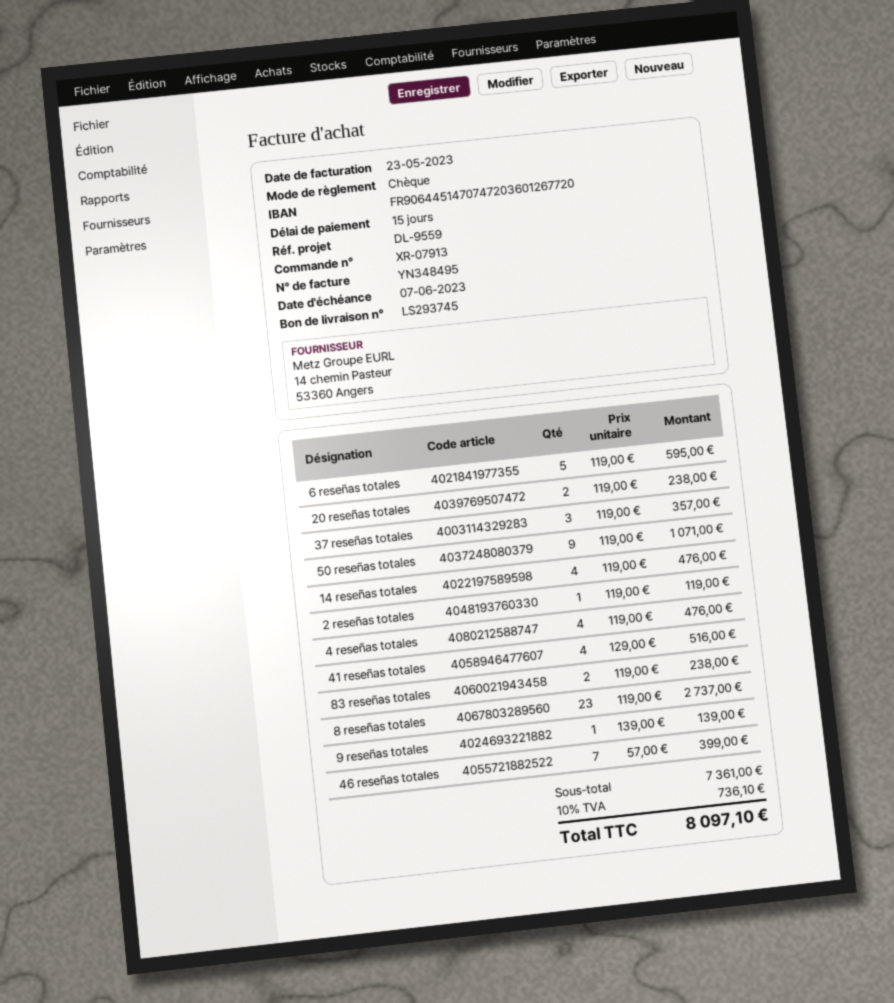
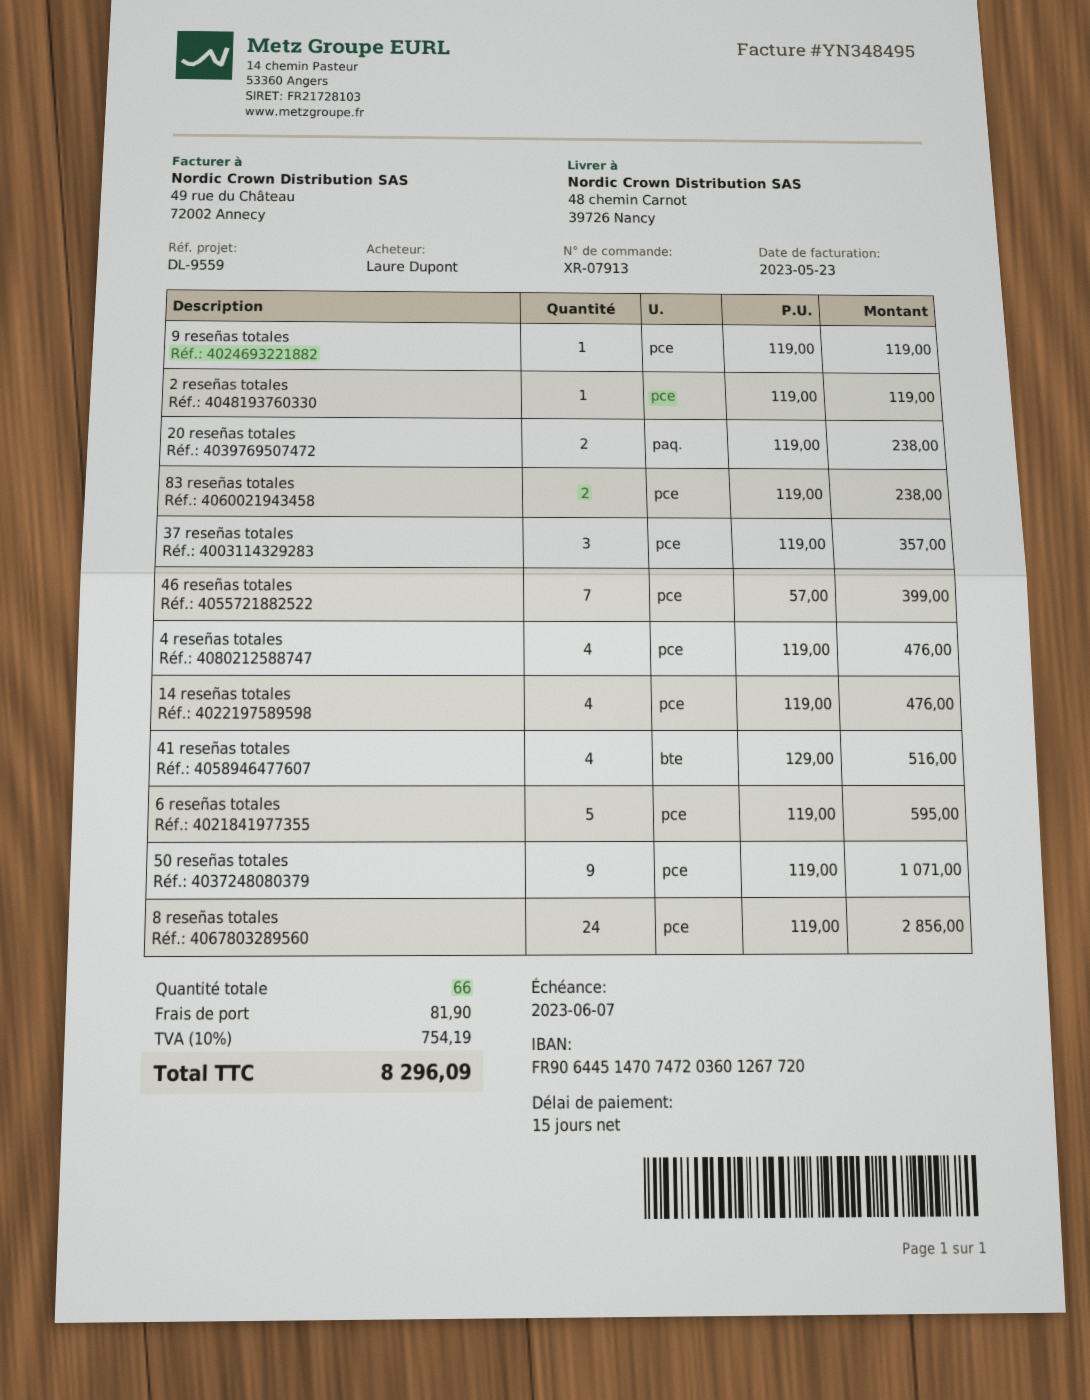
8 reseñas totales: 23 x 119.00 = 2737.00 -> 24 x 119.00 = 2856.00
9 reseñas totales: 1 x 139.00 = 139.00 -> 1 x 119.00 = 119.00
shipping: none -> 81.90
tax: 10% = 736.10 -> 10% = 754.19
total: 8097.10 -> 8296.09

